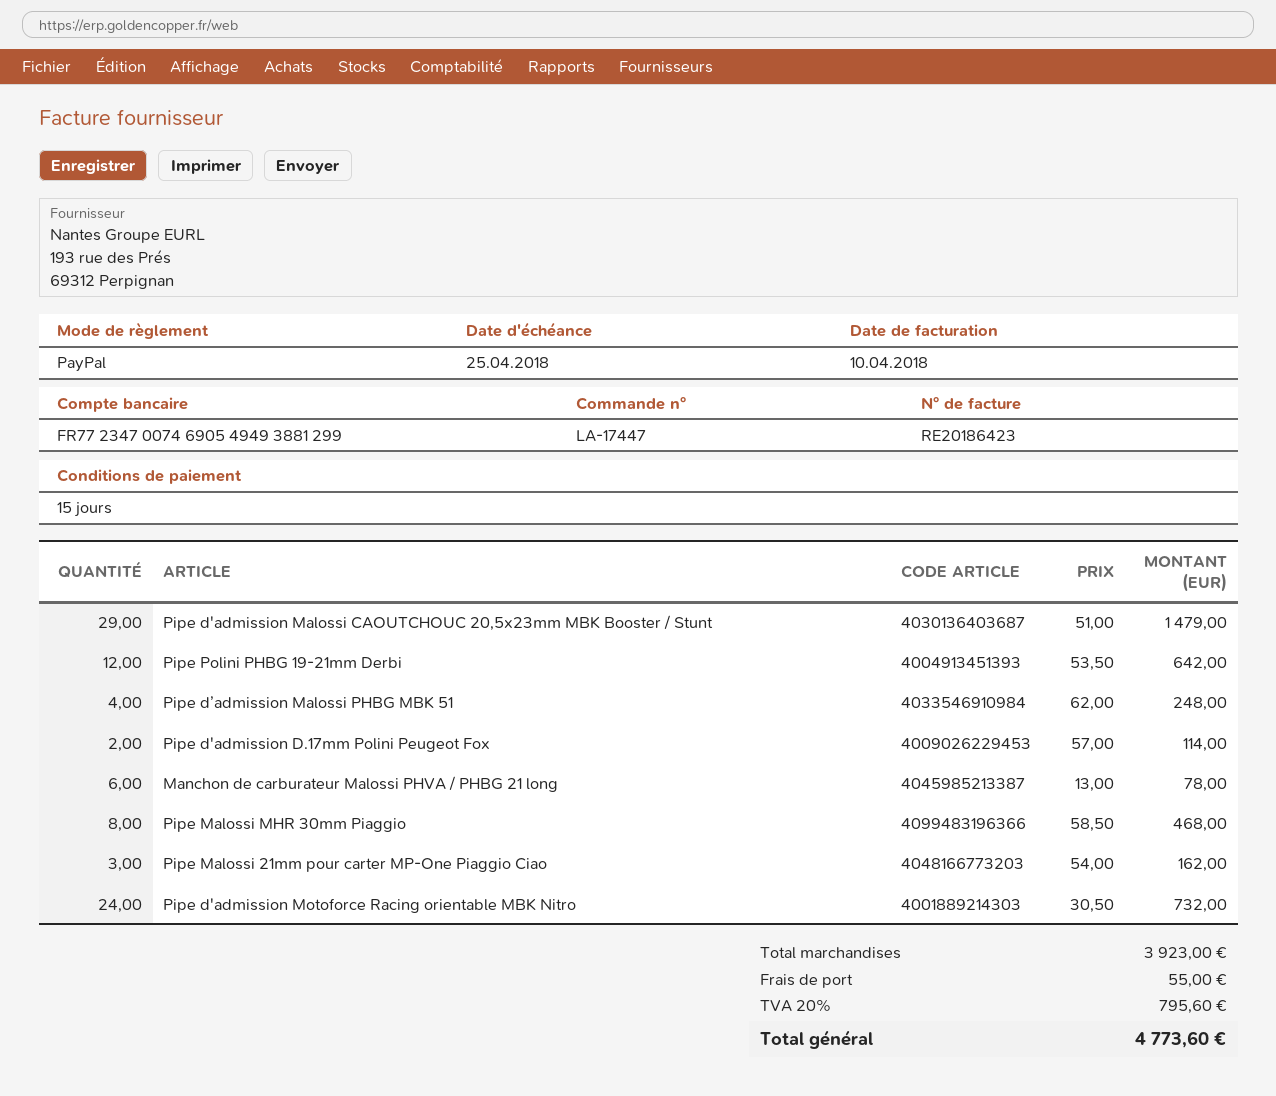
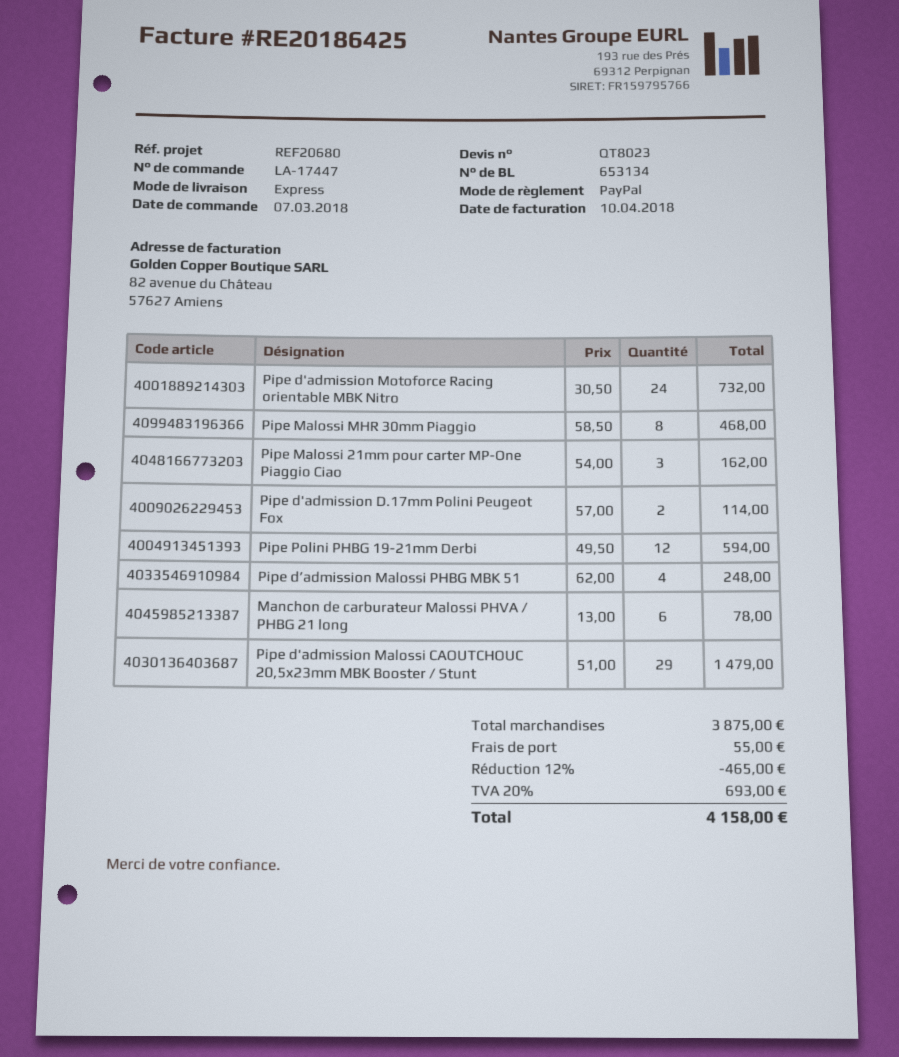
invoice number: RE20186423 -> RE20186425
Pipe Polini PHBG 19-21mm Derbi: 12 x 53.50 = 642.00 -> 12 x 49.50 = 594.00
subtotal: 3923.00 -> 3875.00
discount: none -> 12% = 465.00
tax: 20% = 795.60 -> 20% = 693.00
total: 4773.60 -> 4158.00

